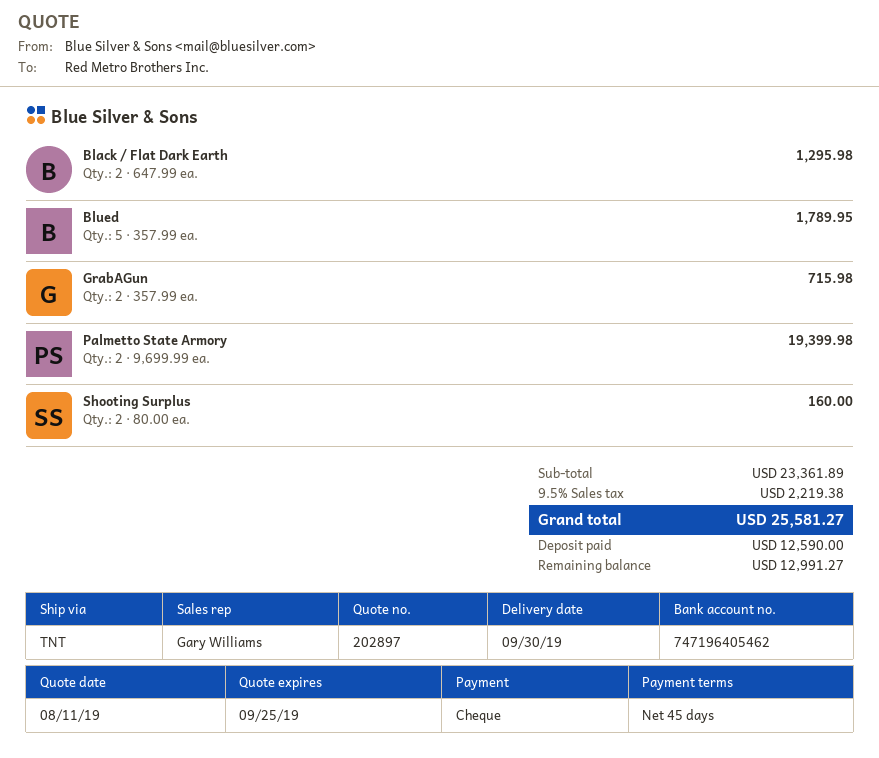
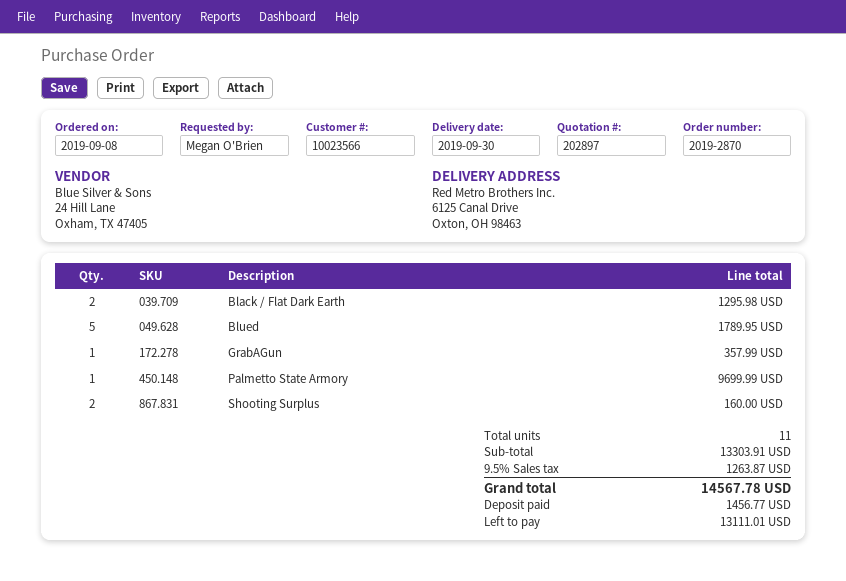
GrabAGun: 2 for 715.98 -> 1 for 357.99
Palmetto State Armory: 2 for 19399.98 -> 1 for 9699.99
subtotal: 23361.89 -> 13303.91
tax: 9.5% = 2219.38 -> 9.5% = 1263.87
total: 25581.27 -> 14567.78
deposit: 12590.00 -> 1456.77
balance: 12991.27 -> 13111.01

